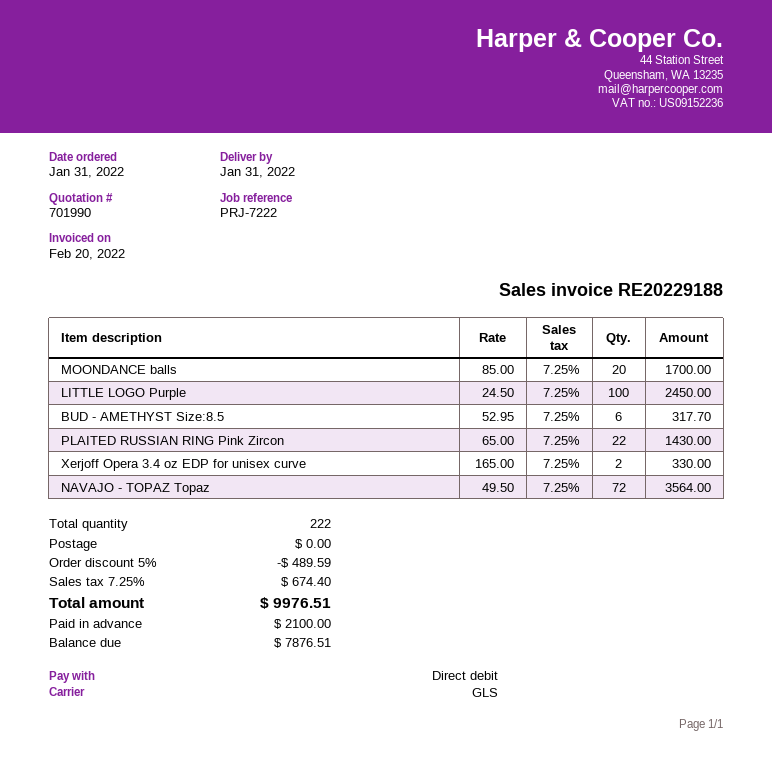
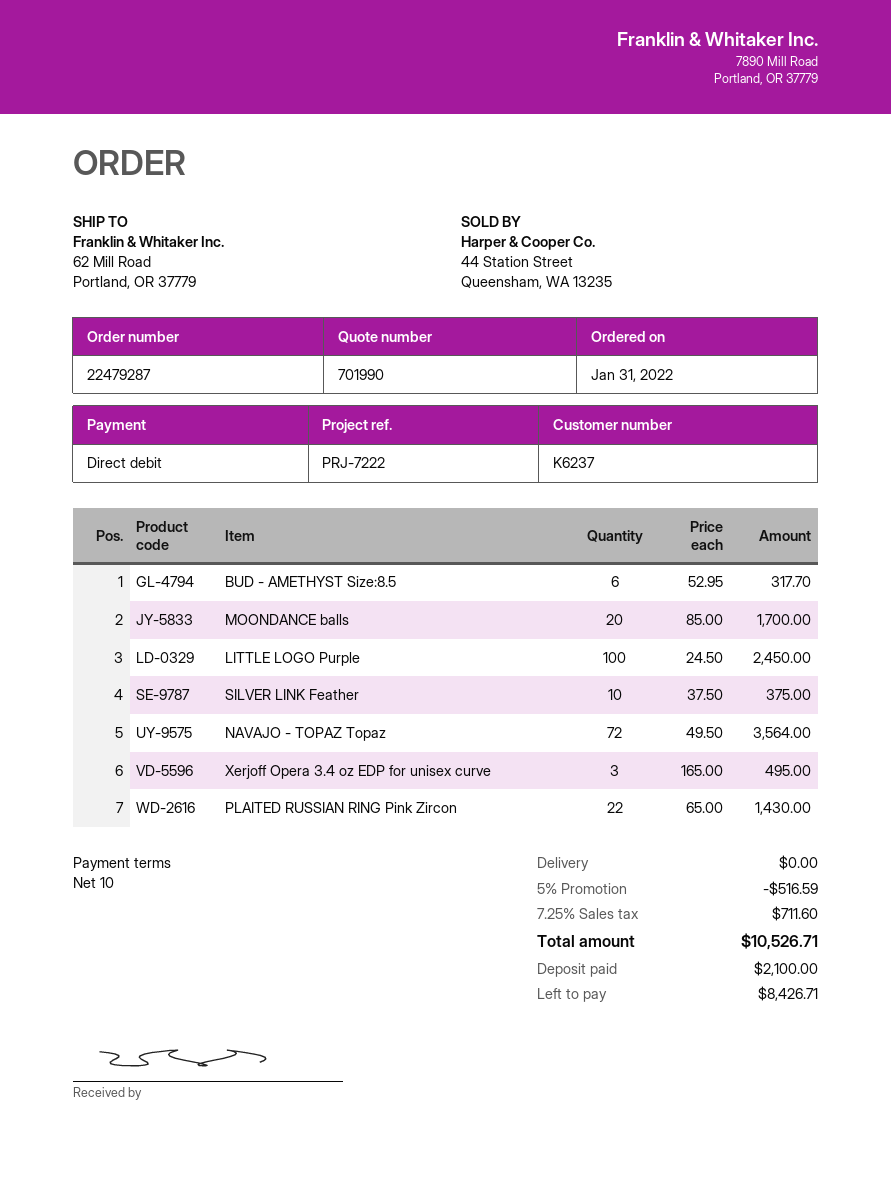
Xerjoff Opera 3.4 oz EDP for unisex curve: 2 x 165.00 = 330.00 -> 3 x 165.00 = 495.00
SILVER LINK Feather: none -> 10 x 37.50 = 375.00
discount: 5% = 489.59 -> 5% = 516.59
tax: 7.25% = 674.40 -> 7.25% = 711.60
total: 9976.51 -> 10526.71
balance: 7876.51 -> 8426.71

